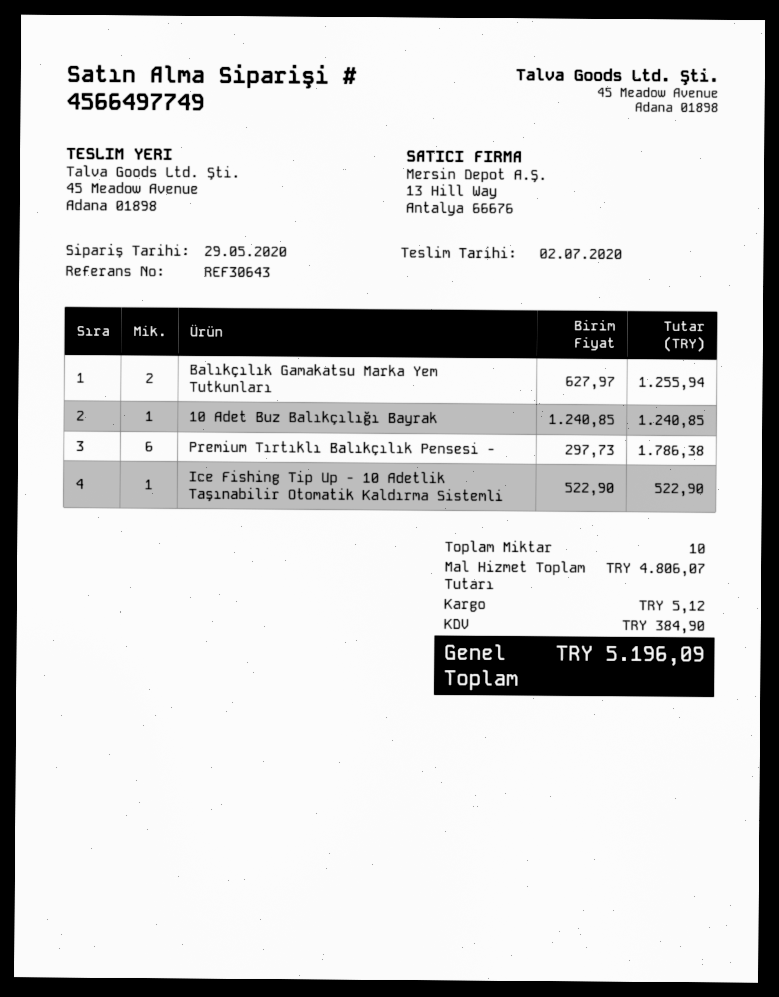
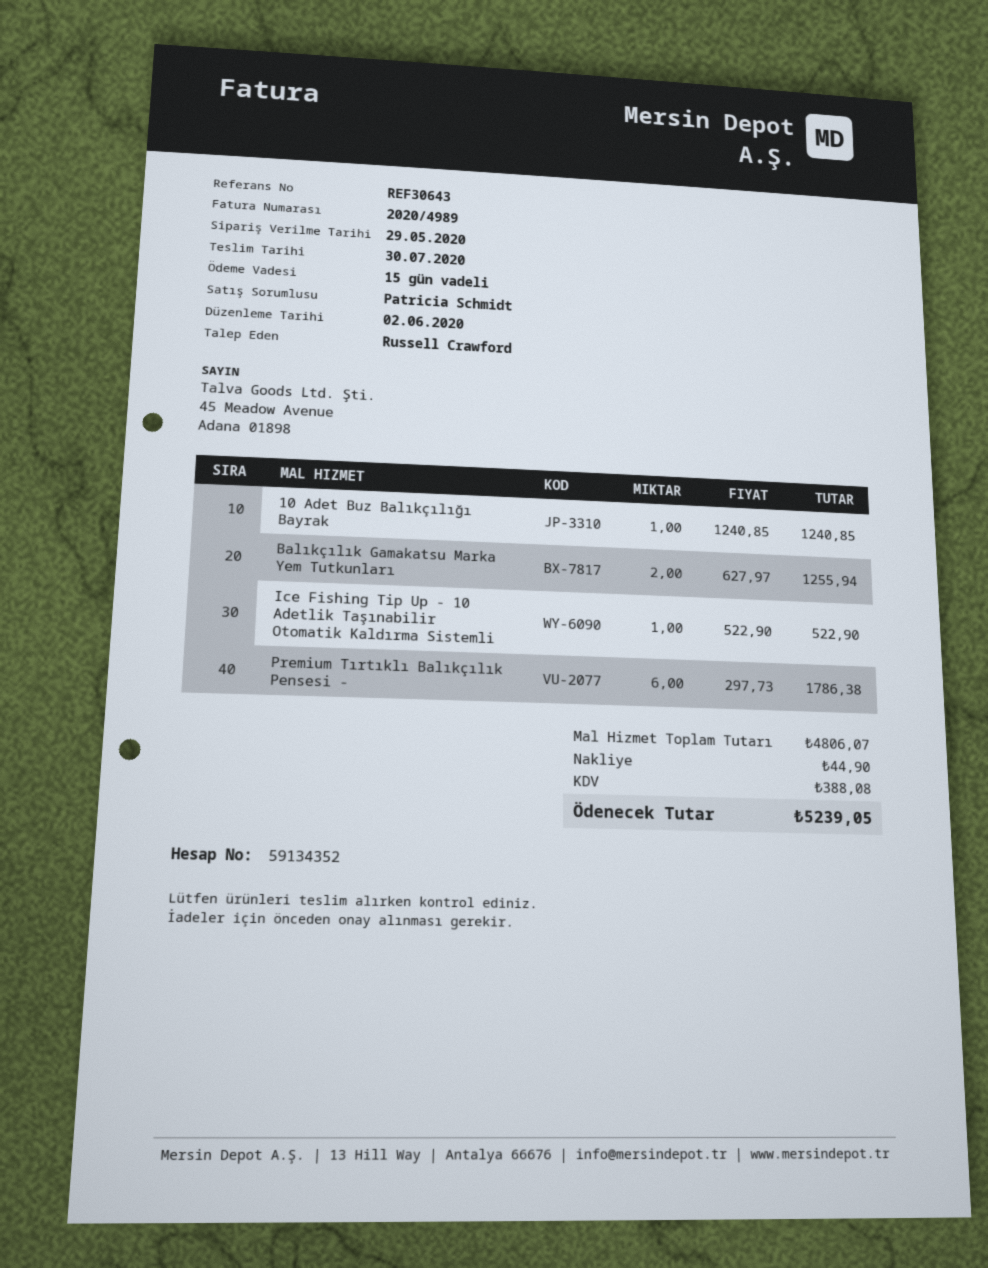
delivery date: 2020-07-02 -> 2020-07-30
shipping: 5.12 -> 44.90
tax: 384.90 -> 388.08
total: 5196.09 -> 5239.05

